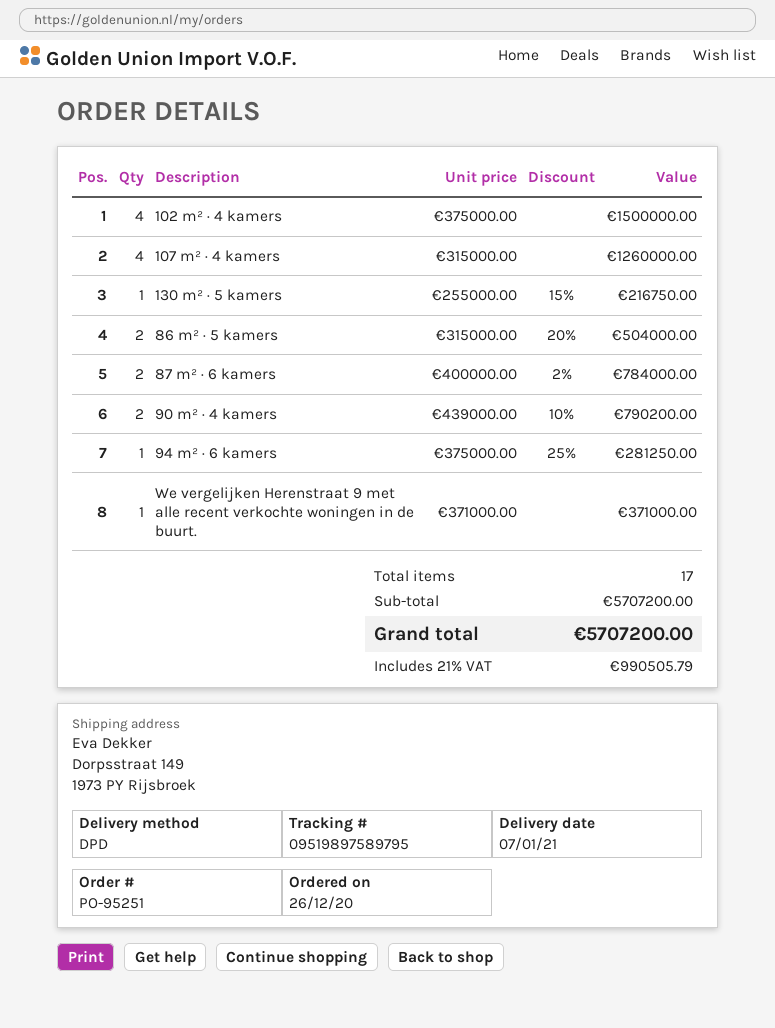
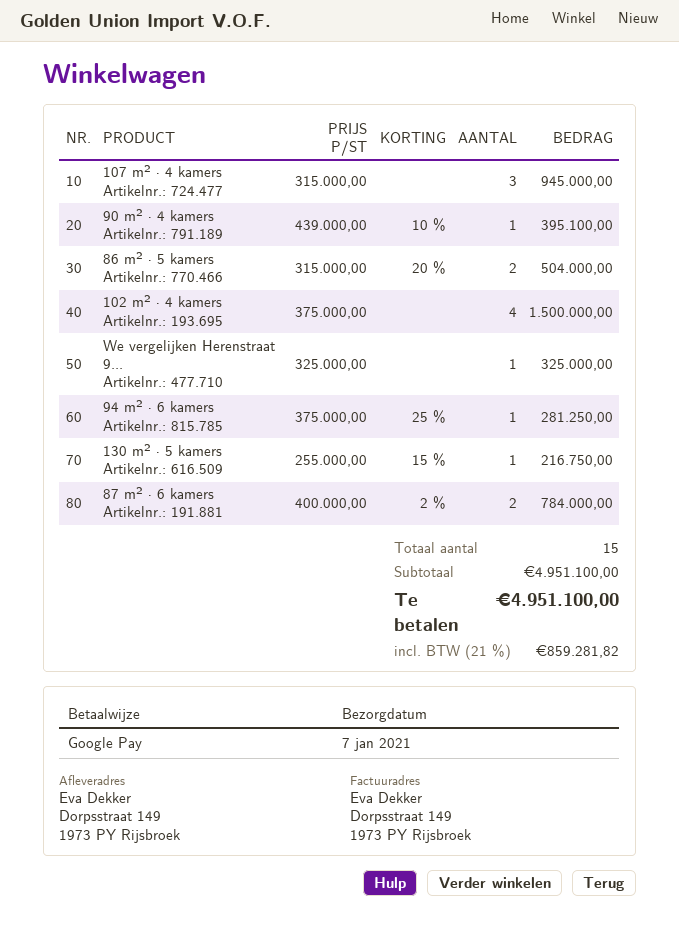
107 m² · 4 kamers: 4 x 315000.00 = 1260000.00 -> 3 x 315000.00 = 945000.00
90 m² · 4 kamers: 2 x 439000.00 - 10% = 790200.00 -> 1 x 439000.00 - 10% = 395100.00
We vergelijken Herenstraat 9 met alle recent verkochte woningen in de buurt.: 1 x 371000.00 = 371000.00 -> 1 x 325000.00 = 325000.00
total quantity: 17 -> 15
subtotal: 5707200.00 -> 4951100.00
tax: 21% = 990505.79 -> 21% = 859281.82
total: 5707200.00 -> 4951100.00

